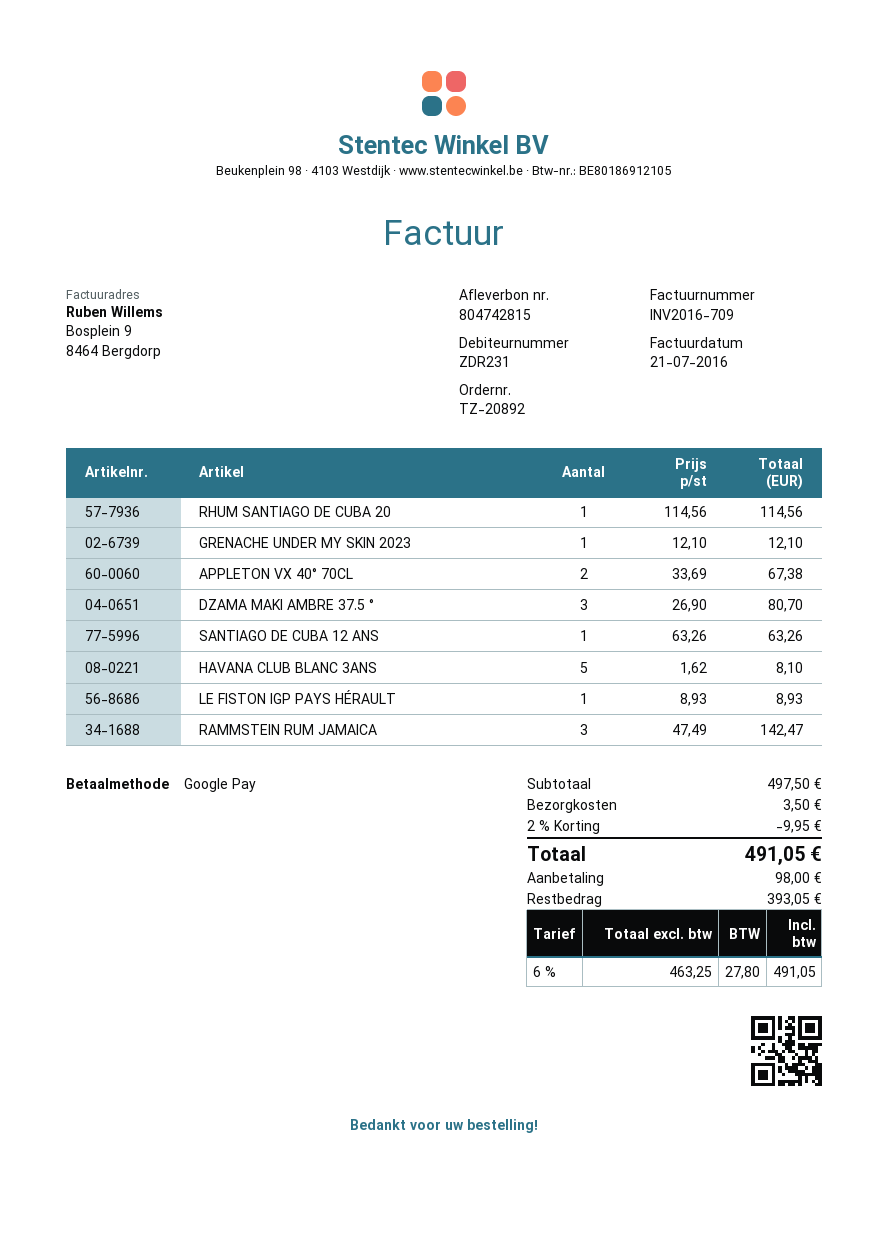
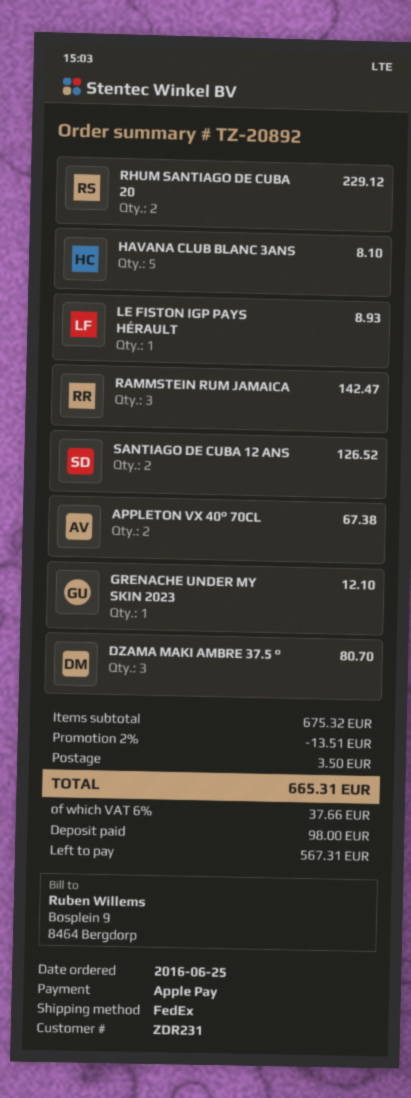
payment method: Google Pay -> Apple Pay
RHUM SANTIAGO DE CUBA 20: 1 for 114.56 -> 2 for 229.12
SANTIAGO DE CUBA 12 ANS: 1 for 63.26 -> 2 for 126.52
subtotal: 497.50 -> 675.32
discount: 2% = 9.95 -> 2% = 13.51
tax: 6% = 27.80 -> 6% = 37.66
total: 491.05 -> 665.31
balance: 393.05 -> 567.31

